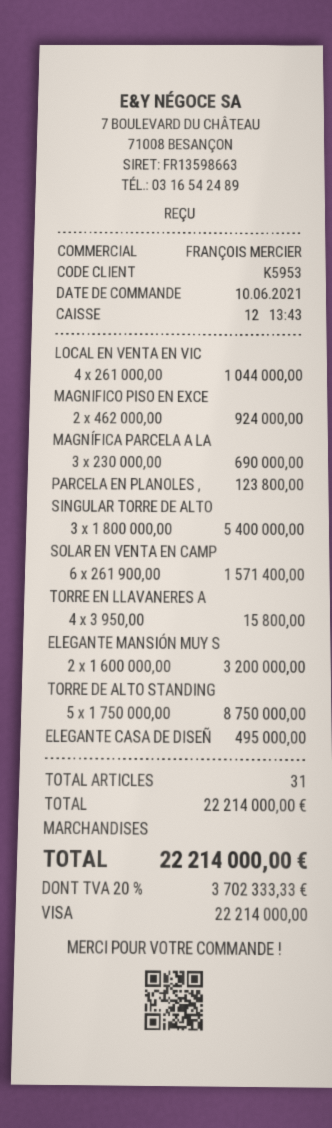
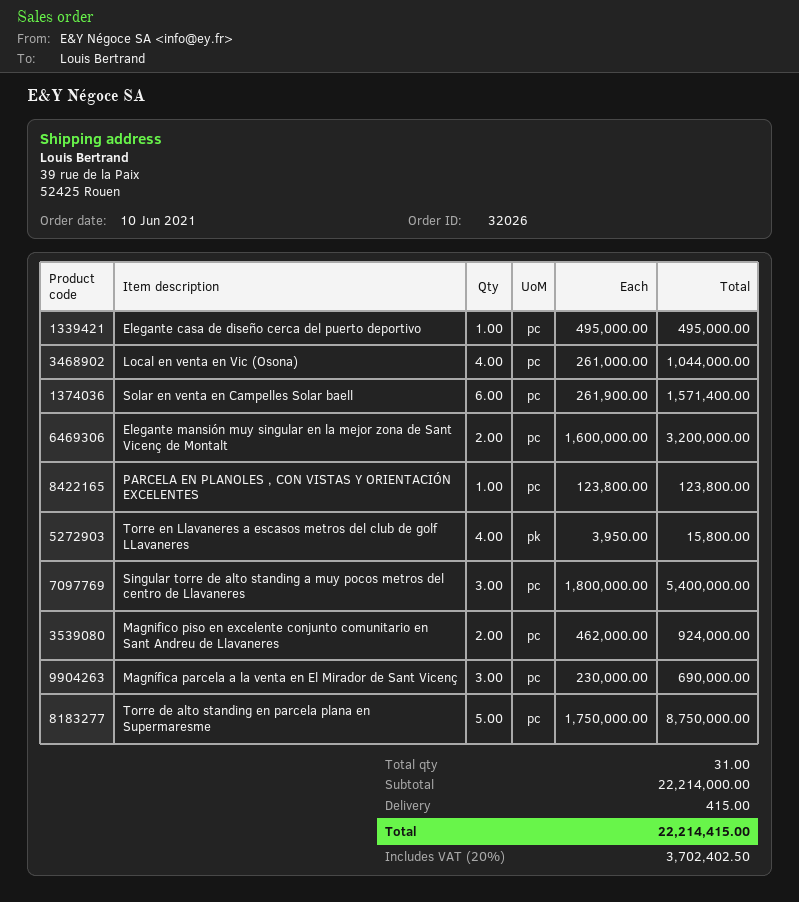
shipping: none -> 415.00
tax: 20% = 3702333.33 -> 20% = 3702402.50
total: 22214000.00 -> 22214415.00

